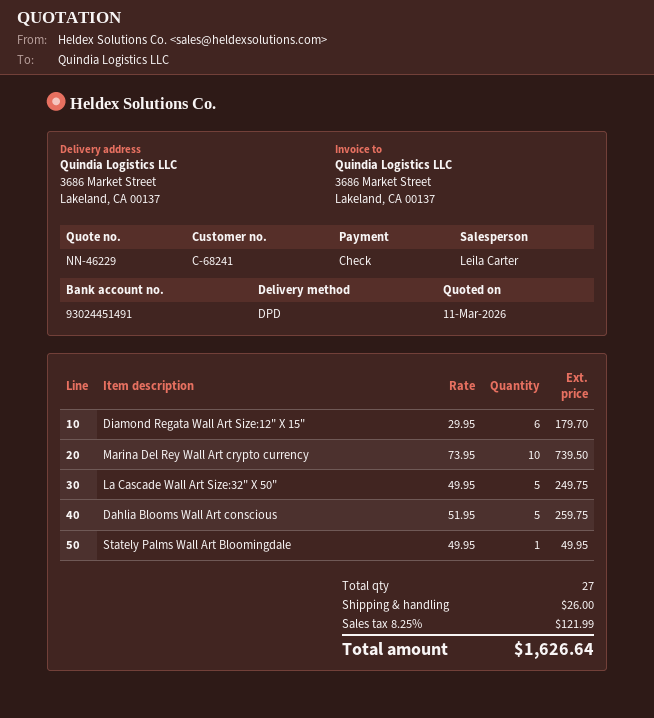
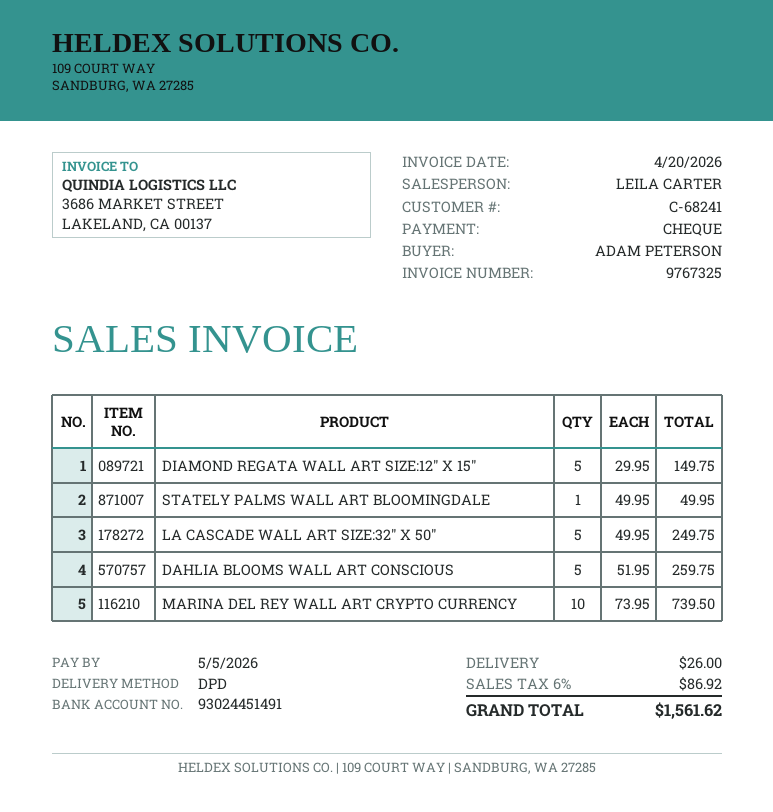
Diamond Regata Wall Art Size:12" X 15": 6 x 29.95 = 179.70 -> 5 x 29.95 = 149.75
tax: 8.25% = 121.99 -> 6% = 86.92
total: 1626.64 -> 1561.62

